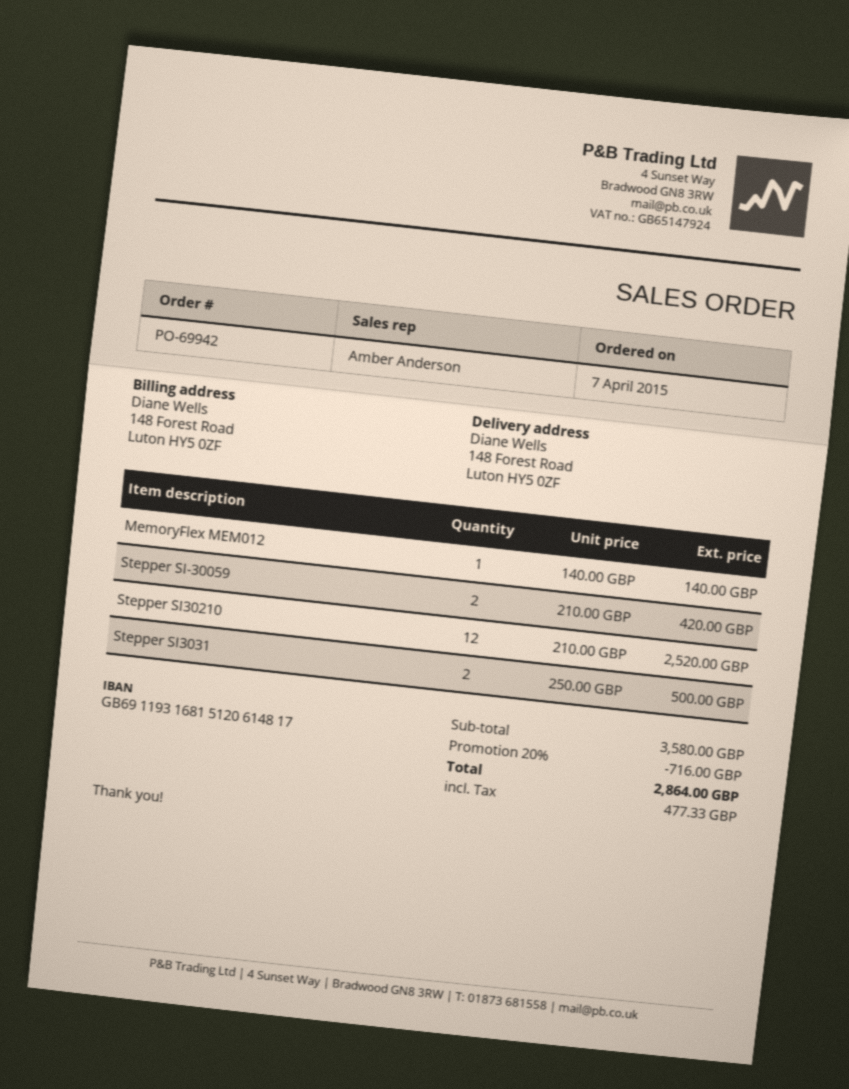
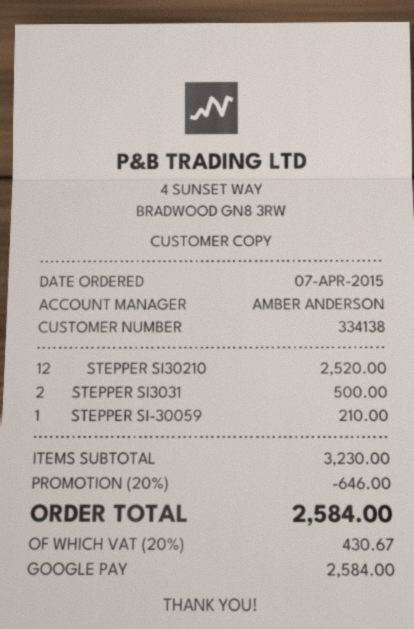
MemoryFlex MEM012: 1 for 140.00 -> none
Stepper SI-30059: 2 for 420.00 -> 1 for 210.00
subtotal: 3580.00 -> 3230.00
discount: 20% = 716.00 -> 20% = 646.00
tax: 477.33 -> 430.67
total: 2864.00 -> 2584.00

